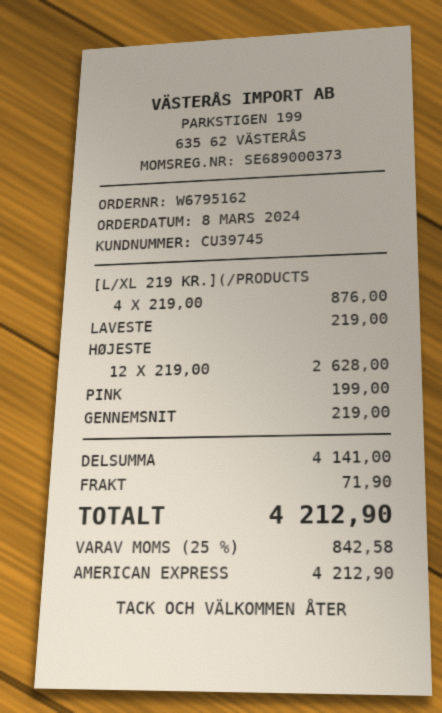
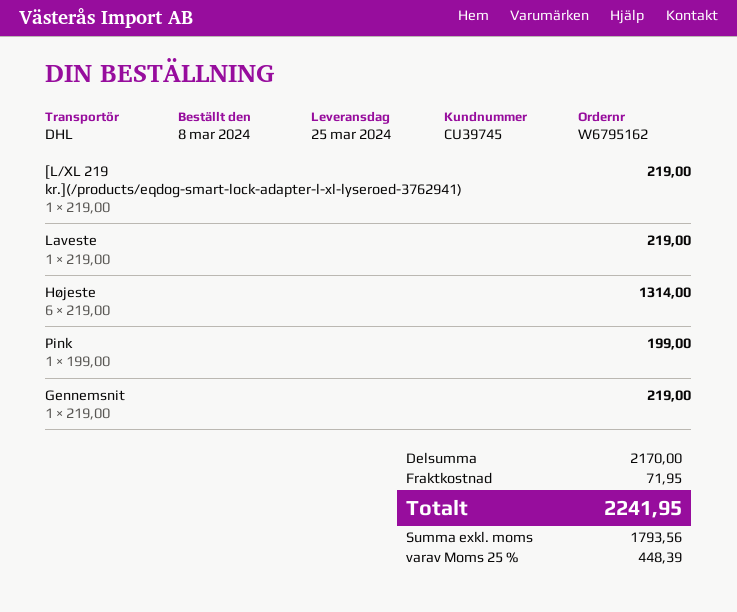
[L/XL 219 KR.](/PRODUCTS: 4 x 219.00 = 876.00 -> 1 x 219.00 = 219.00
HØJESTE: 12 x 219.00 = 2628.00 -> 6 x 219.00 = 1314.00
subtotal: 4141.00 -> 2170.00
shipping: 71.90 -> 71.95
tax: 25% = 842.58 -> 25% = 448.39
total: 4212.90 -> 2241.95

